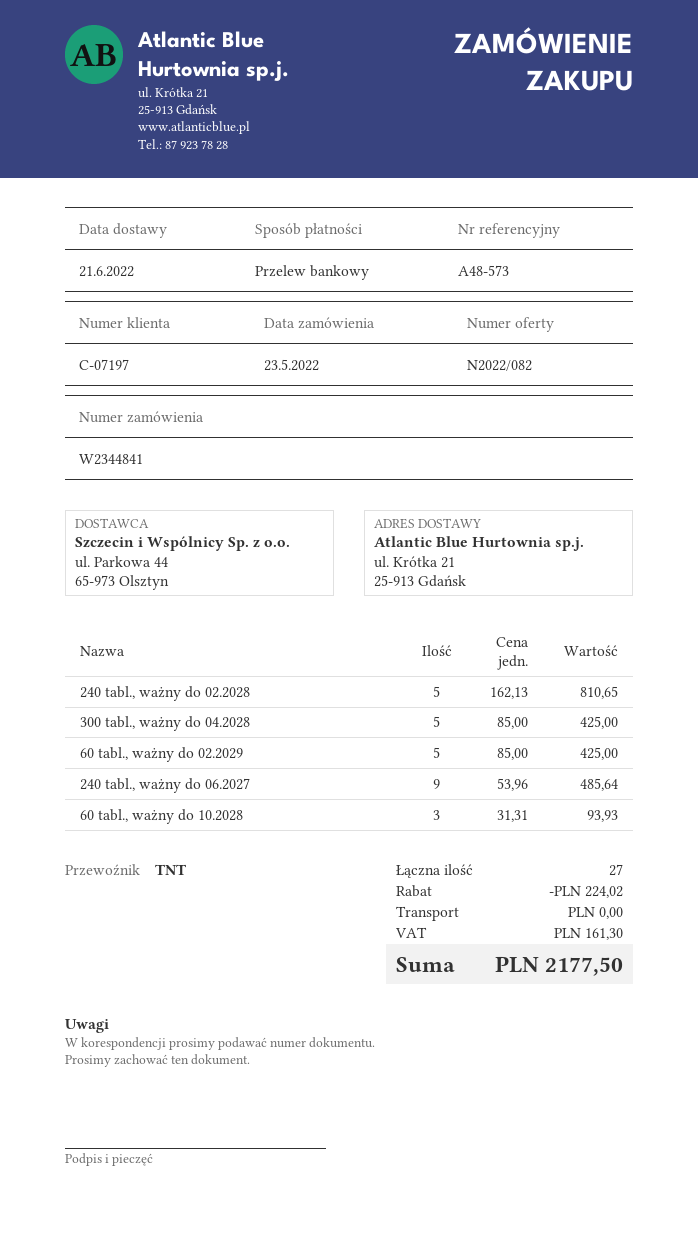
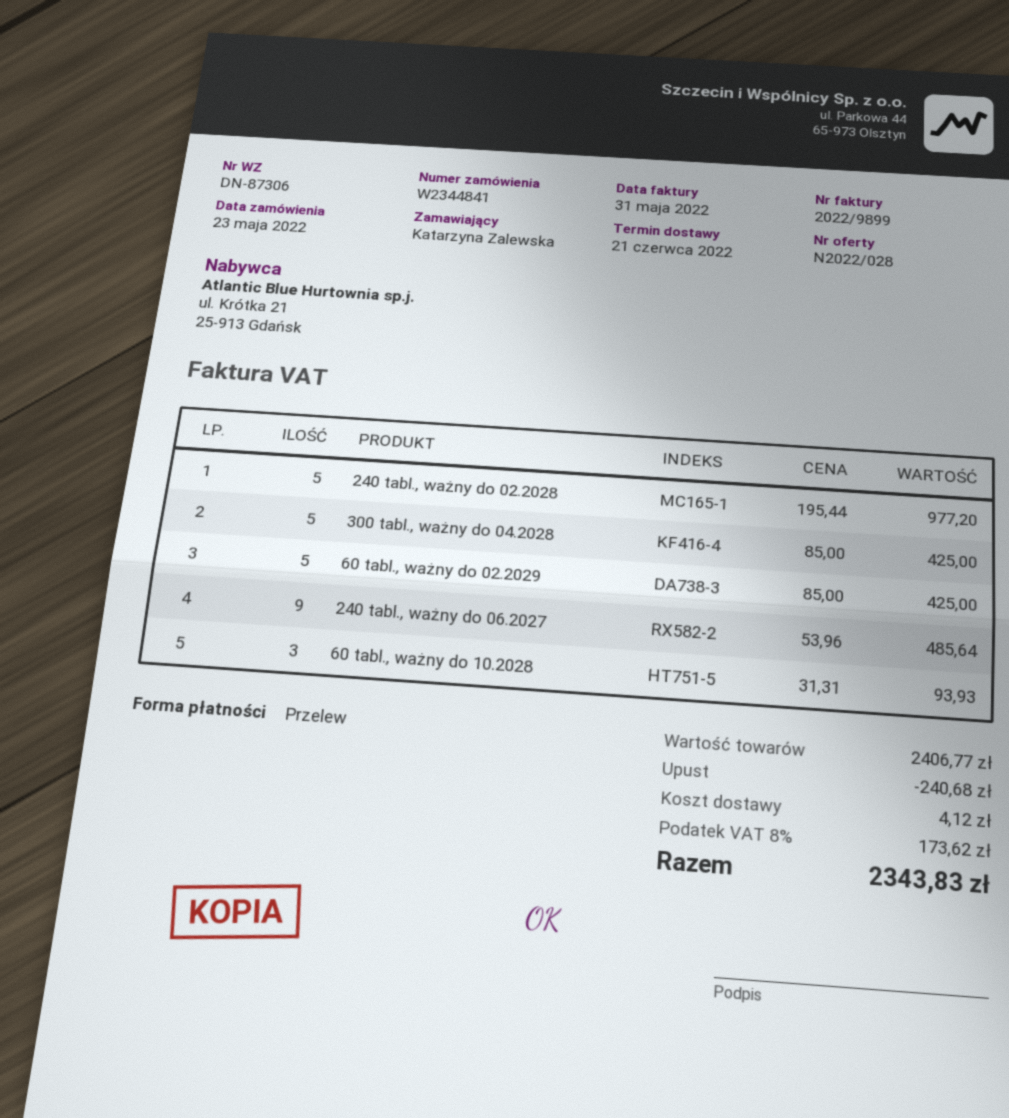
quote number: N2022/082 -> N2022/028
240 tabl., ważny do 02.2028: 5 x 162.13 = 810.65 -> 5 x 195.44 = 977.20
discount: 224.02 -> 240.68
shipping: 0.00 -> 4.12
tax: 161.30 -> 173.62
total: 2177.50 -> 2343.83

